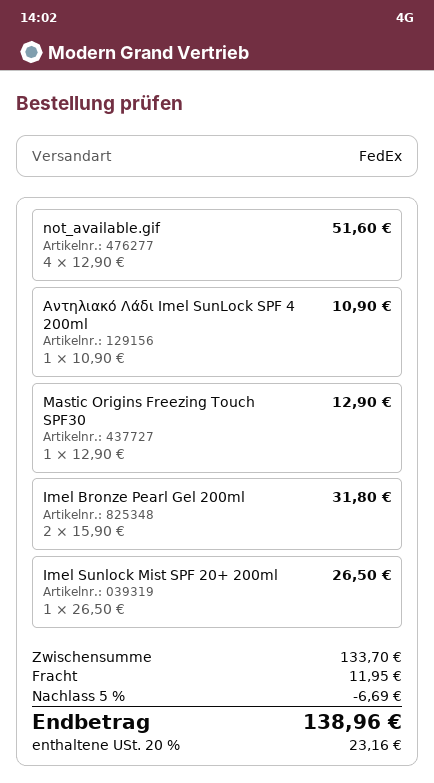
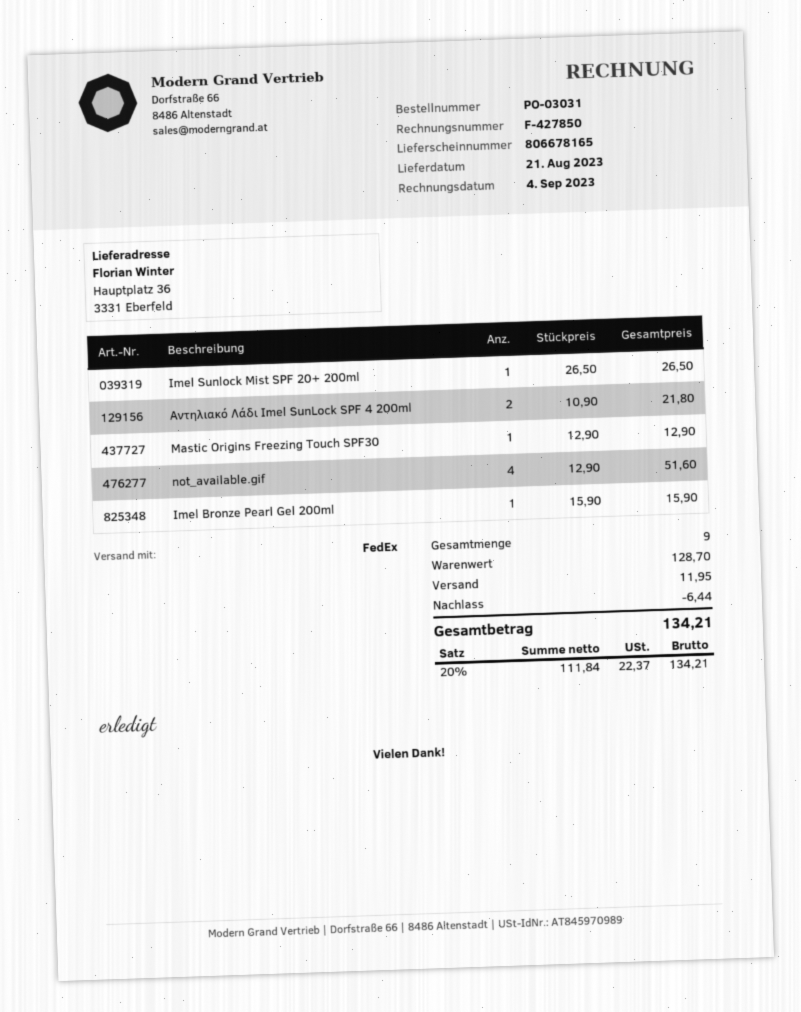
Αντηλιακό Λάδι Imel SunLock SPF 4 200ml: 1 x 10.90 = 10.90 -> 2 x 10.90 = 21.80
Imel Bronze Pearl Gel 200ml: 2 x 15.90 = 31.80 -> 1 x 15.90 = 15.90
subtotal: 133.70 -> 128.70
discount: 6.69 -> 6.44
tax: 20% = 23.16 -> 20% = 22.37
total: 138.96 -> 134.21

